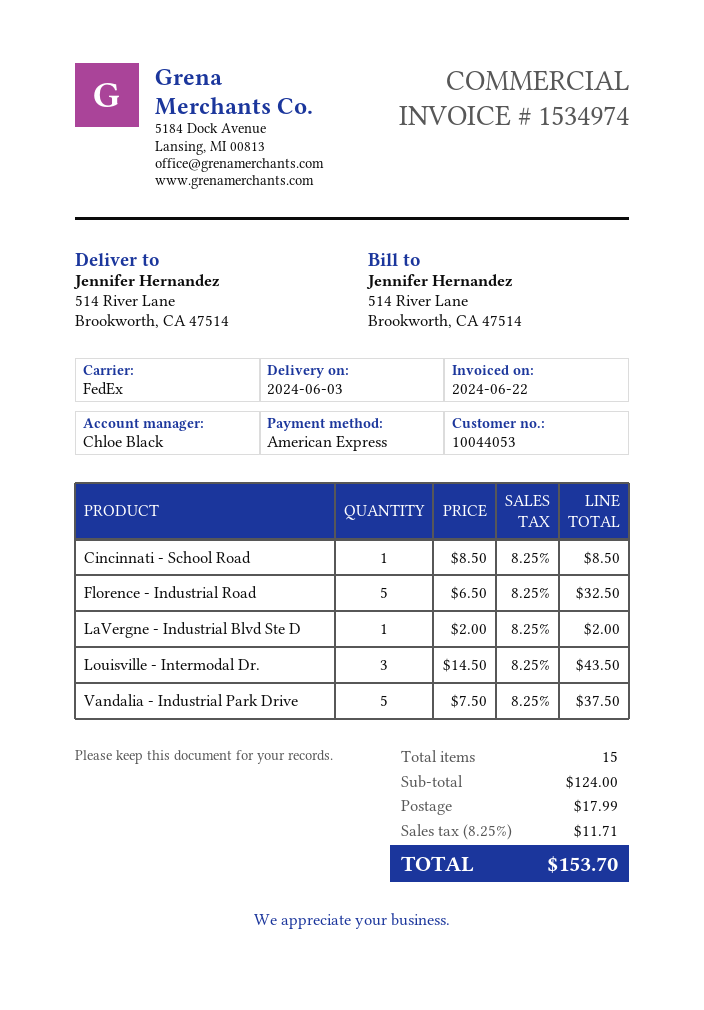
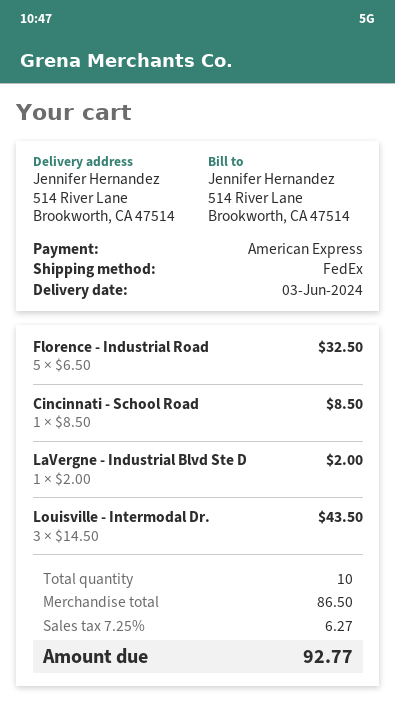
Vandalia - Industrial Park Drive: 5 x 7.50 = 37.50 -> none
total quantity: 15 -> 10
subtotal: 124.00 -> 86.50
shipping: 17.99 -> none
tax: 8.25% = 11.71 -> 7.25% = 6.27
total: 153.70 -> 92.77

